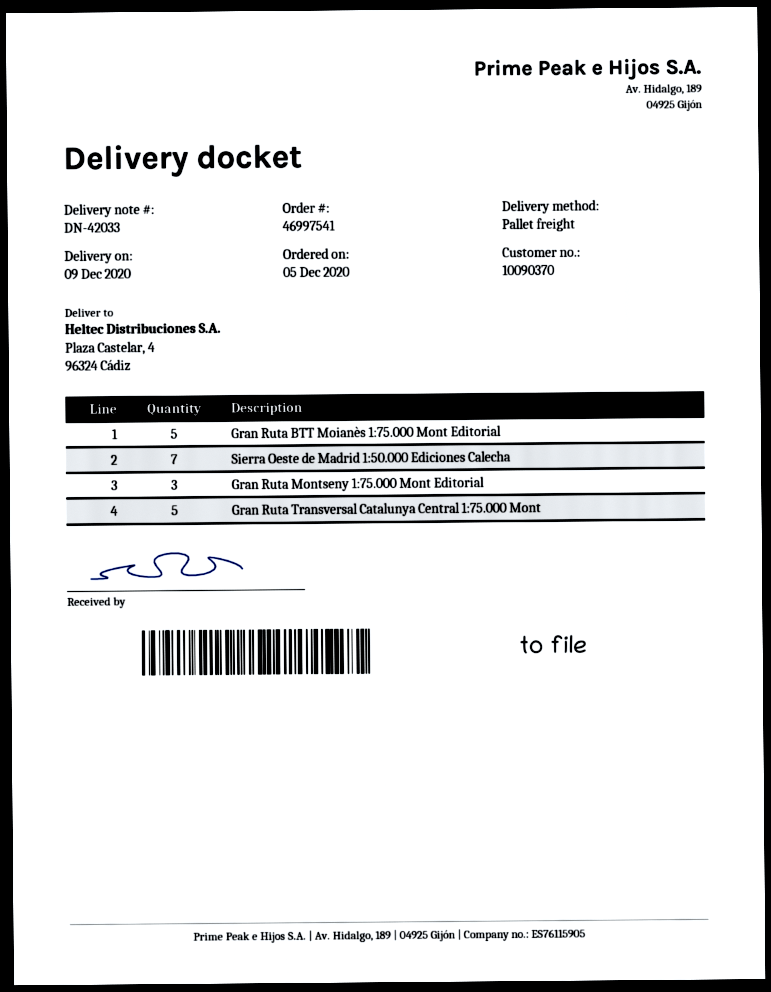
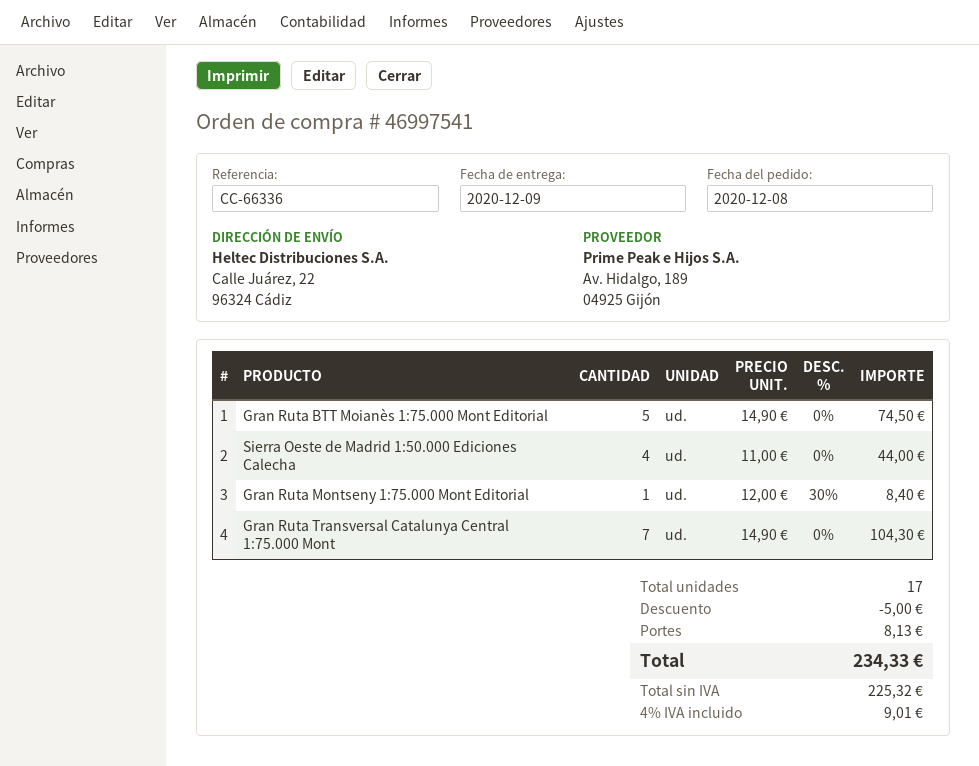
order date: 2020-12-05 -> 2020-12-08
ship to: Plaza Castelar, 4, 96324 Cádiz -> Calle Juárez, 22, 96324 Cádiz
Sierra Oeste de Madrid 1:50.000 Ediciones Calecha: 7 -> 4
Gran Ruta Montseny 1:75.000 Mont Editorial: 3 -> 1
Gran Ruta Transversal Catalunya Central 1:75.000 Mont: 5 -> 7

